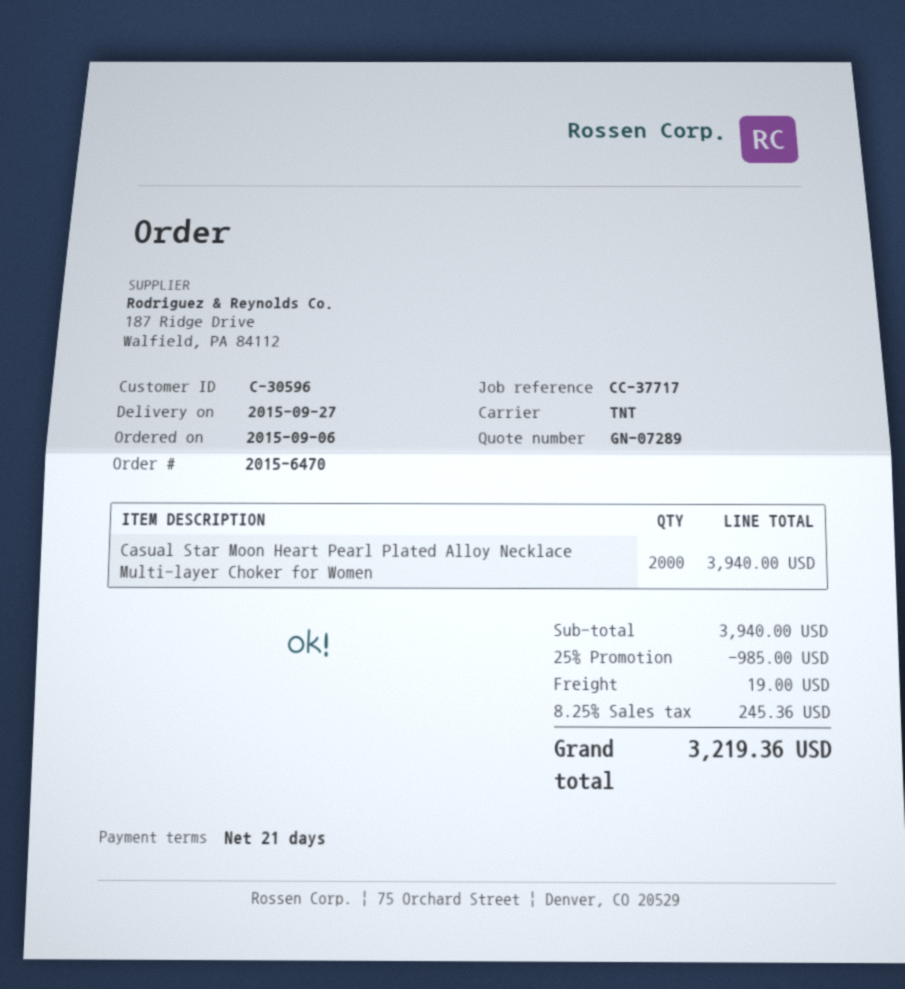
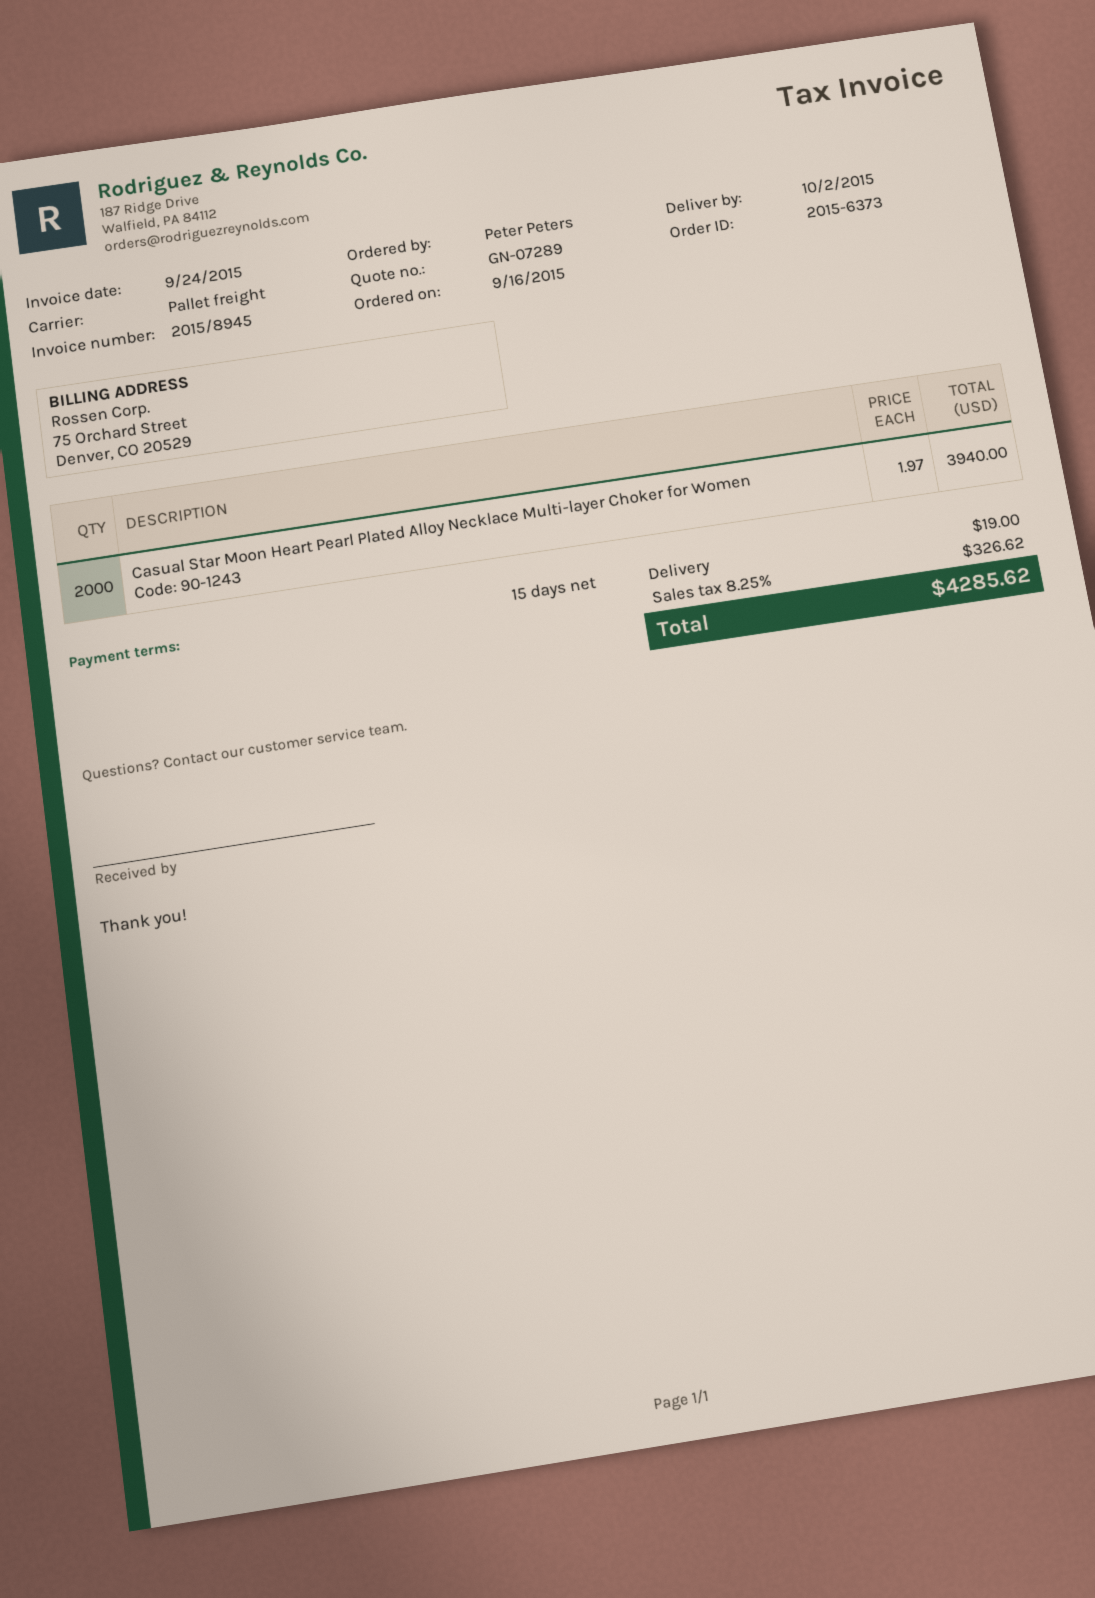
order number: 2015-6470 -> 2015-6373
order date: 2015-09-06 -> 2015-09-16
delivery date: 2015-09-27 -> 2015-10-02
payment terms: 21 days -> 15 days
shipping method: TNT -> pallet freight
discount: 25% = 985.00 -> none
tax: 8.25% = 245.36 -> 8.25% = 326.62
total: 3219.36 -> 4285.62

